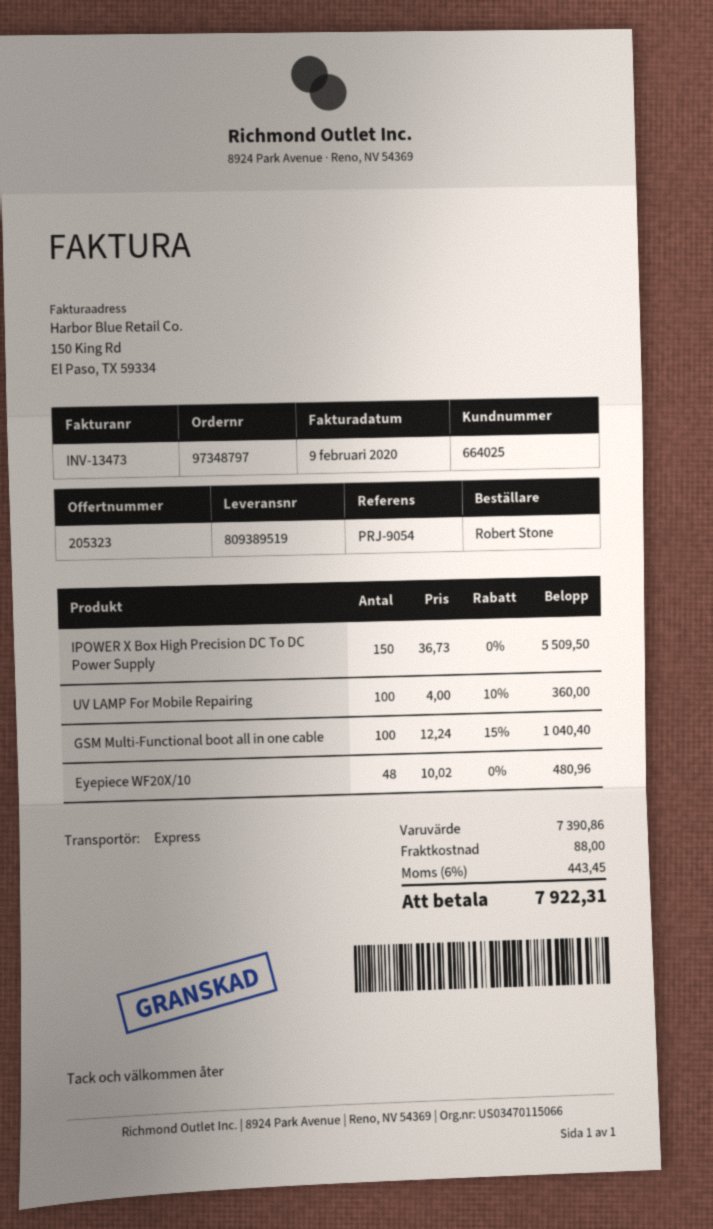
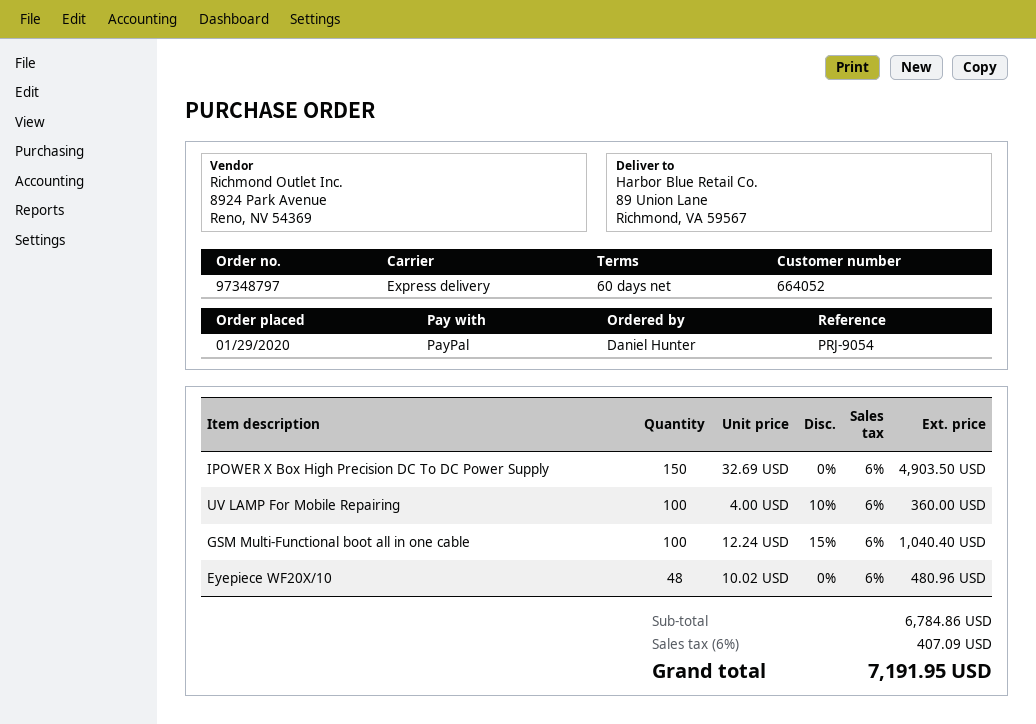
customer number: 664025 -> 664052
ordered by: Robert Stone -> Daniel Hunter
IPOWER X Box High Precision DC To DC Power Supply: 150 x 36.73 = 5509.50 -> 150 x 32.69 = 4903.50
subtotal: 7390.86 -> 6784.86
shipping: 88.00 -> none
tax: 6% = 443.45 -> 6% = 407.09
total: 7922.31 -> 7191.95

